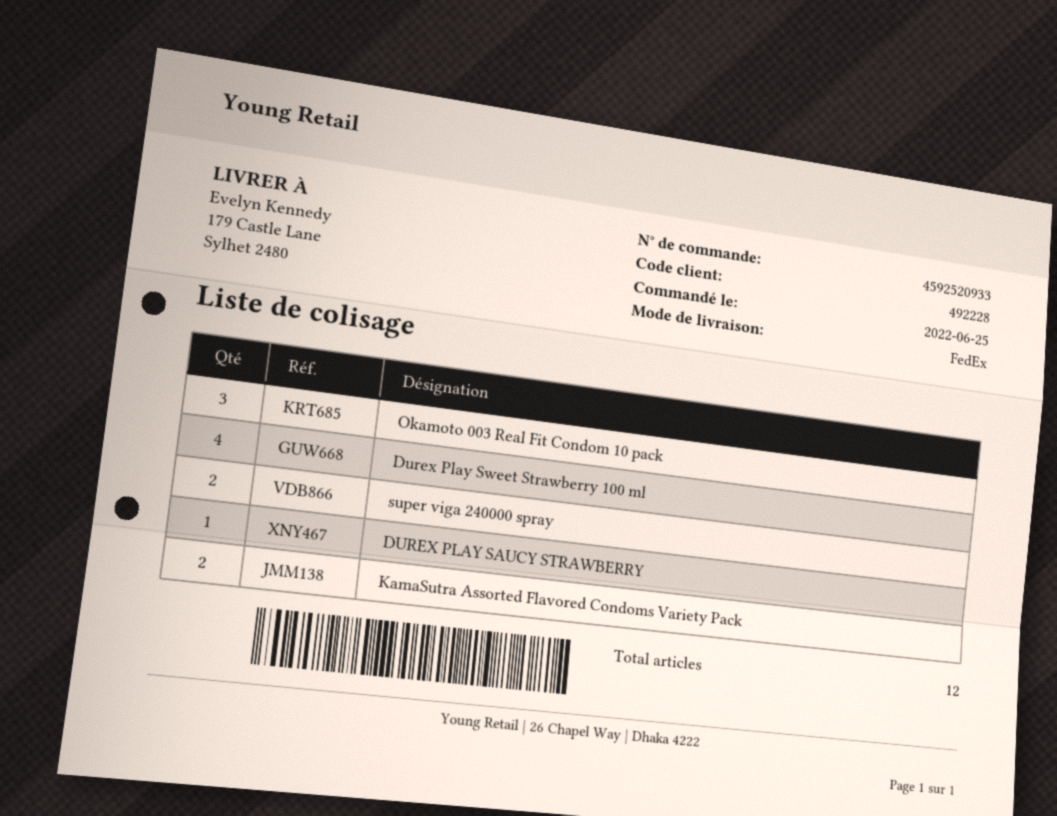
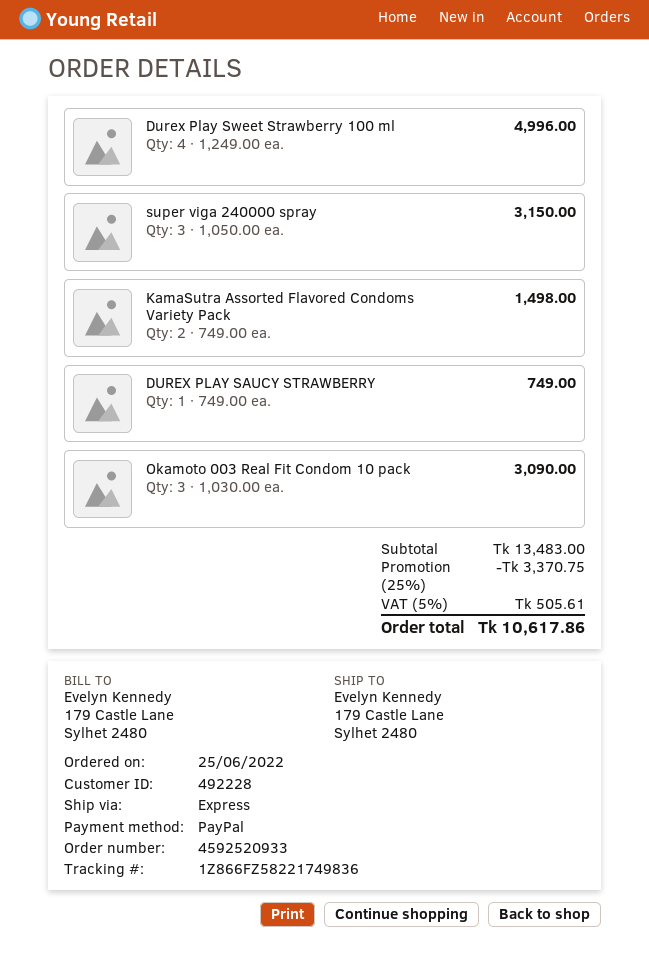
shipping method: FedEx -> express
super viga 240000 spray: 2 -> 3

